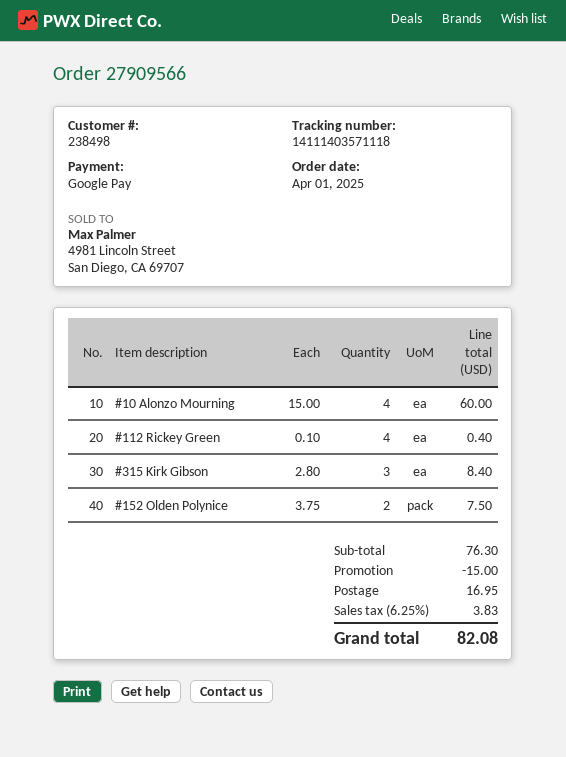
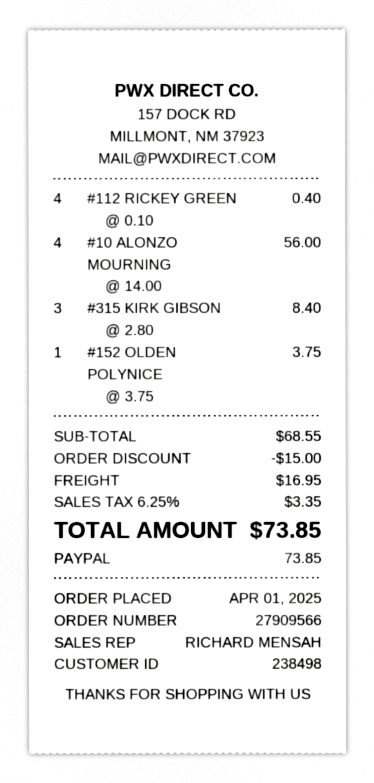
payment method: Google Pay -> PayPal
#10 Alonzo Mourning: 4 x 15.00 = 60.00 -> 4 x 14.00 = 56.00
#152 Olden Polynice: 2 x 3.75 = 7.50 -> 1 x 3.75 = 3.75
subtotal: 76.30 -> 68.55
tax: 6.25% = 3.83 -> 6.25% = 3.35
total: 82.08 -> 73.85

